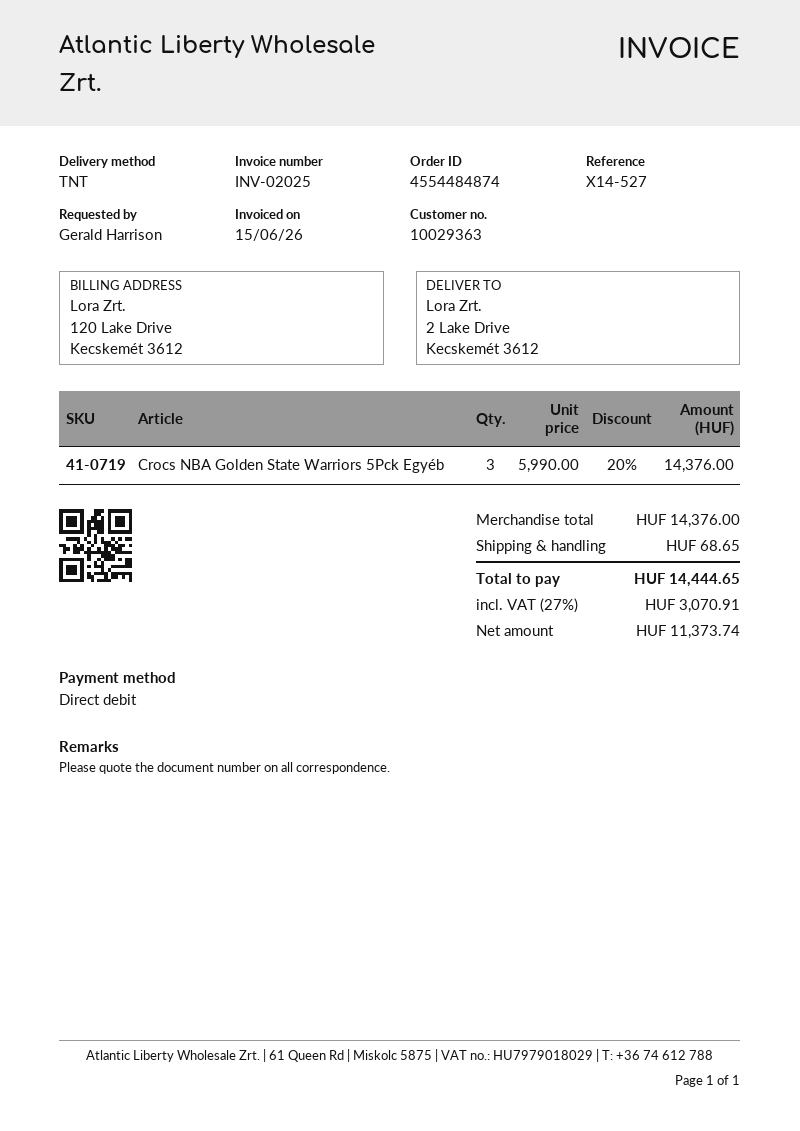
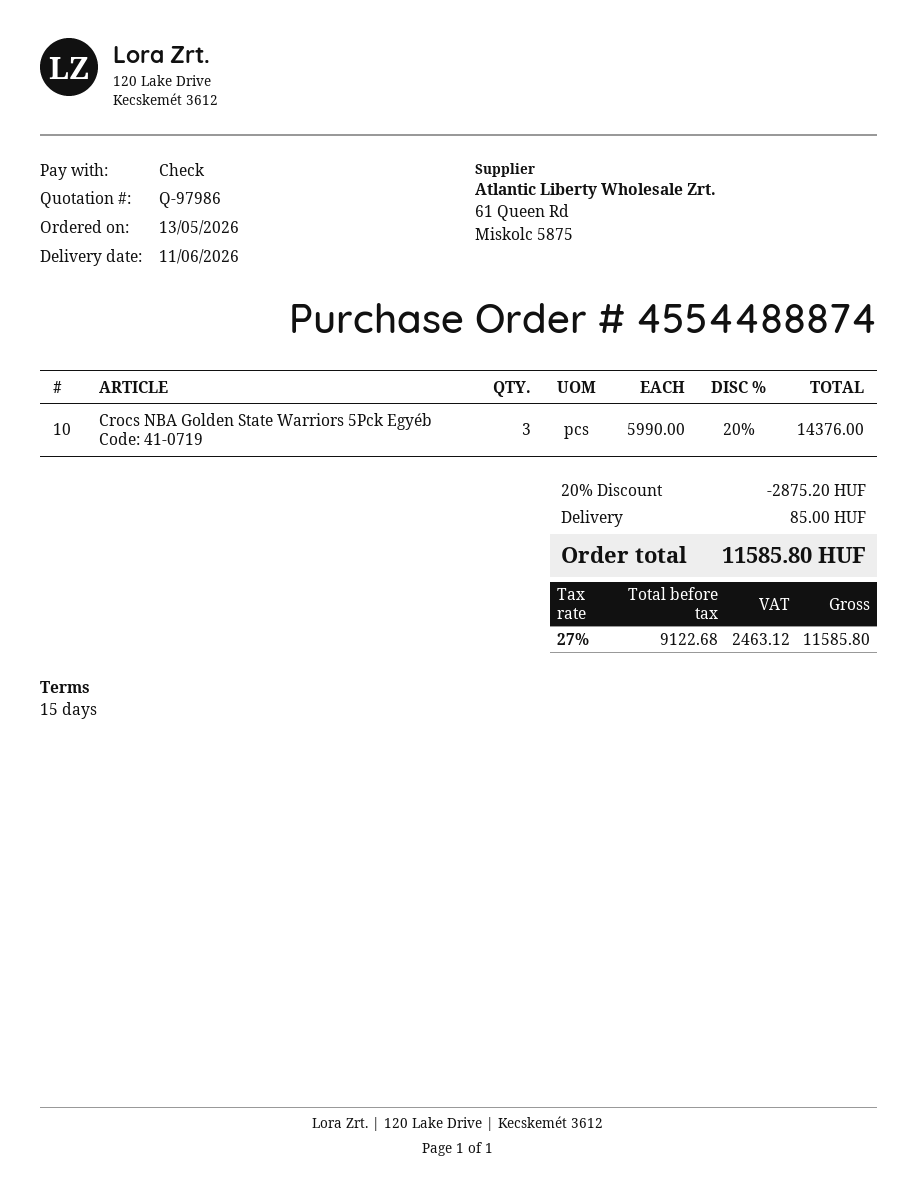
order number: 4554484874 -> 4554488874
payment method: direct debit -> cheque
discount: none -> 20% = 2875.20
shipping: 68.65 -> 85.00
net: 11373.74 -> 9122.68
tax: 27% = 3070.91 -> 27% = 2463.12
total: 14444.65 -> 11585.80

